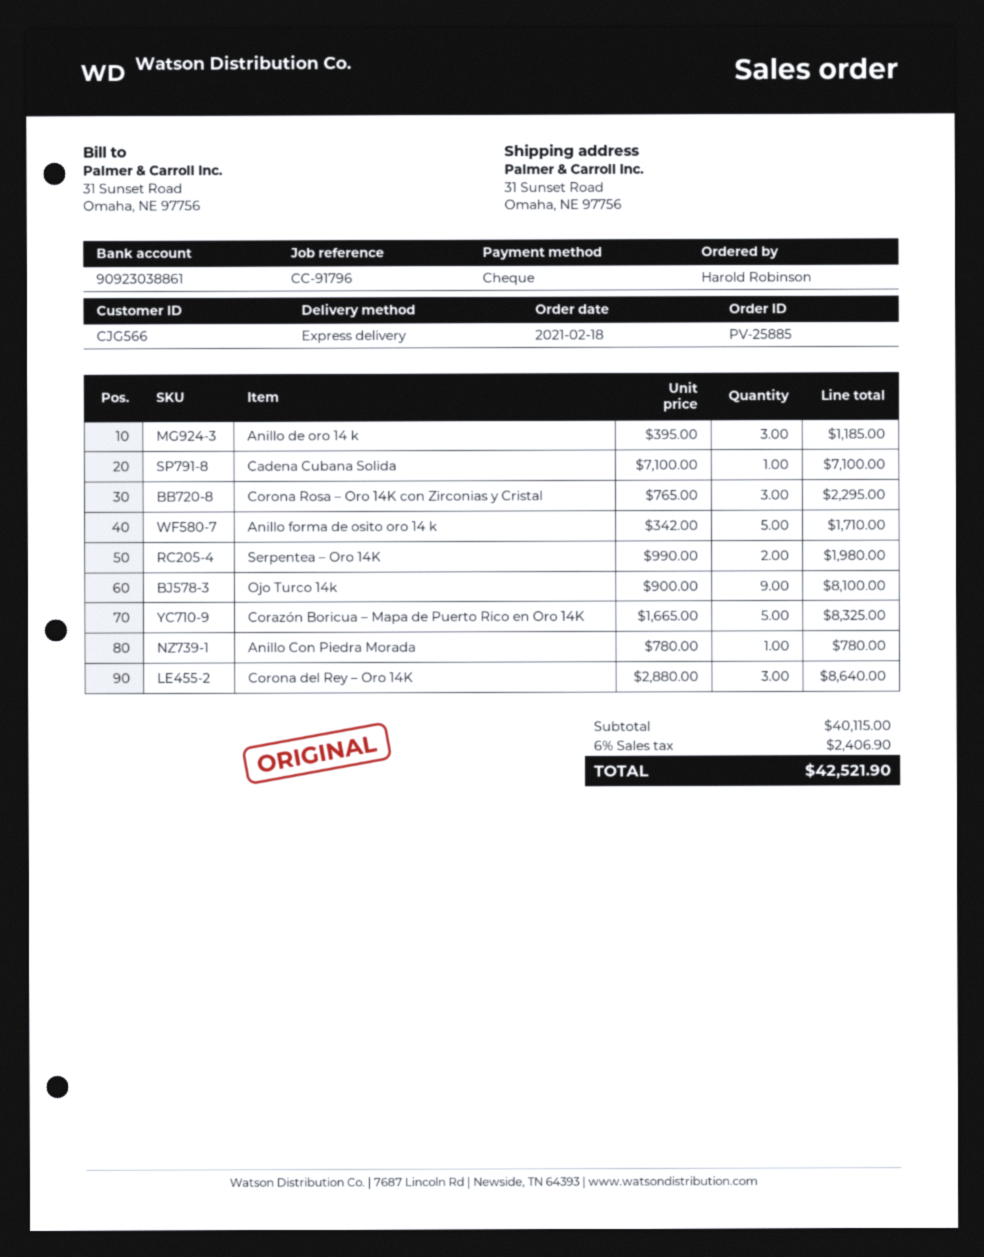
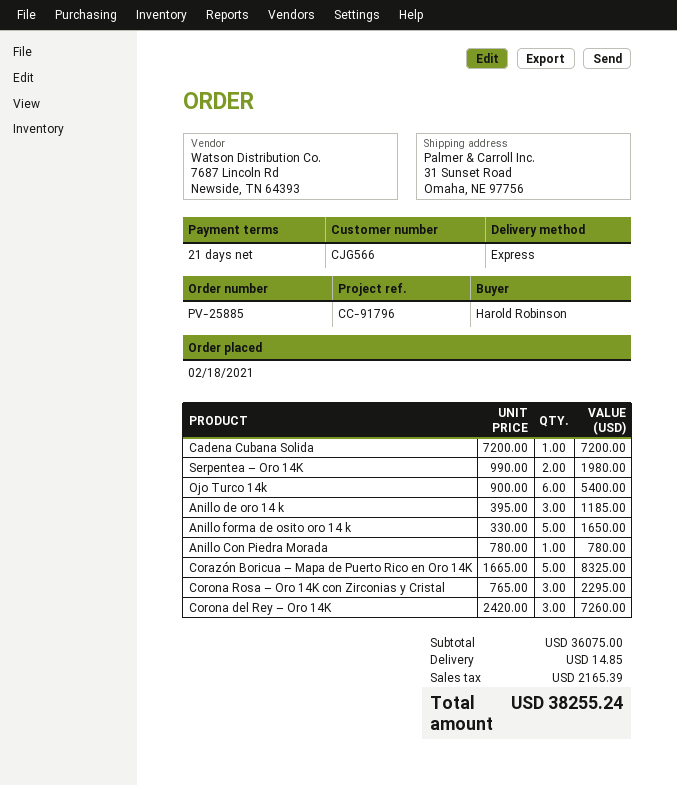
Cadena Cubana Solida: 1 x 7100.00 = 7100.00 -> 1 x 7200.00 = 7200.00
Anillo forma de osito oro 14 k: 5 x 342.00 = 1710.00 -> 5 x 330.00 = 1650.00
Ojo Turco 14k: 9 x 900.00 = 8100.00 -> 6 x 900.00 = 5400.00
Corona del Rey – Oro 14K: 3 x 2880.00 = 8640.00 -> 3 x 2420.00 = 7260.00
subtotal: 40115.00 -> 36075.00
shipping: none -> 14.85
tax: 2406.90 -> 2165.39
total: 42521.90 -> 38255.24

